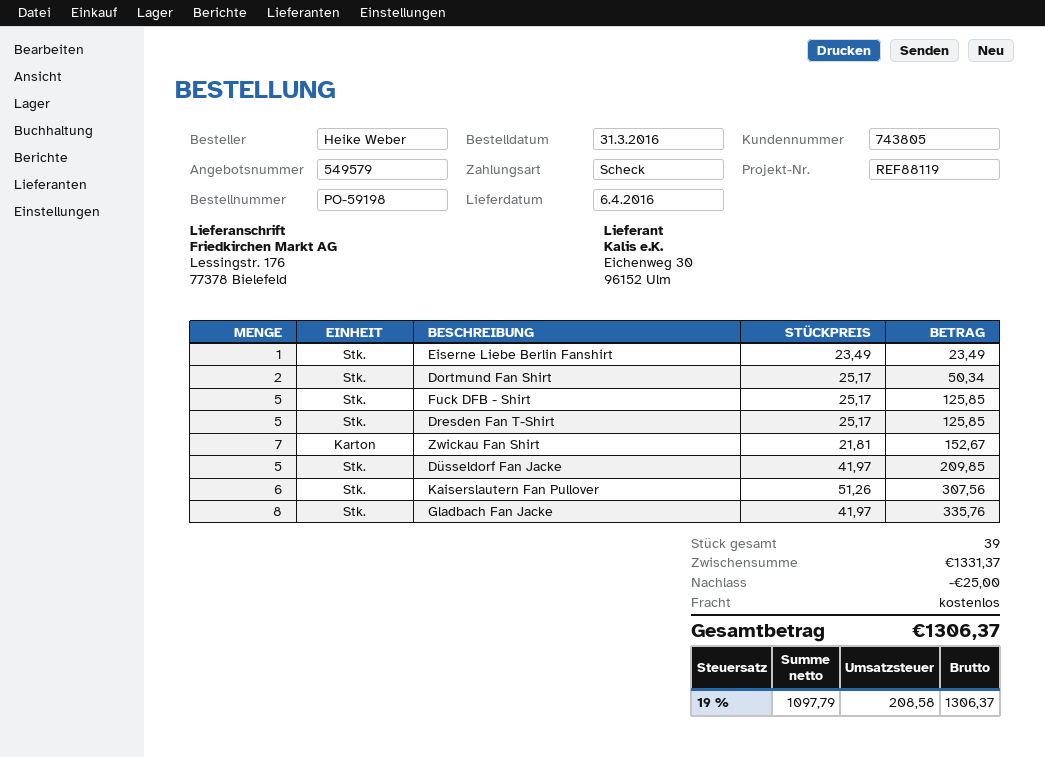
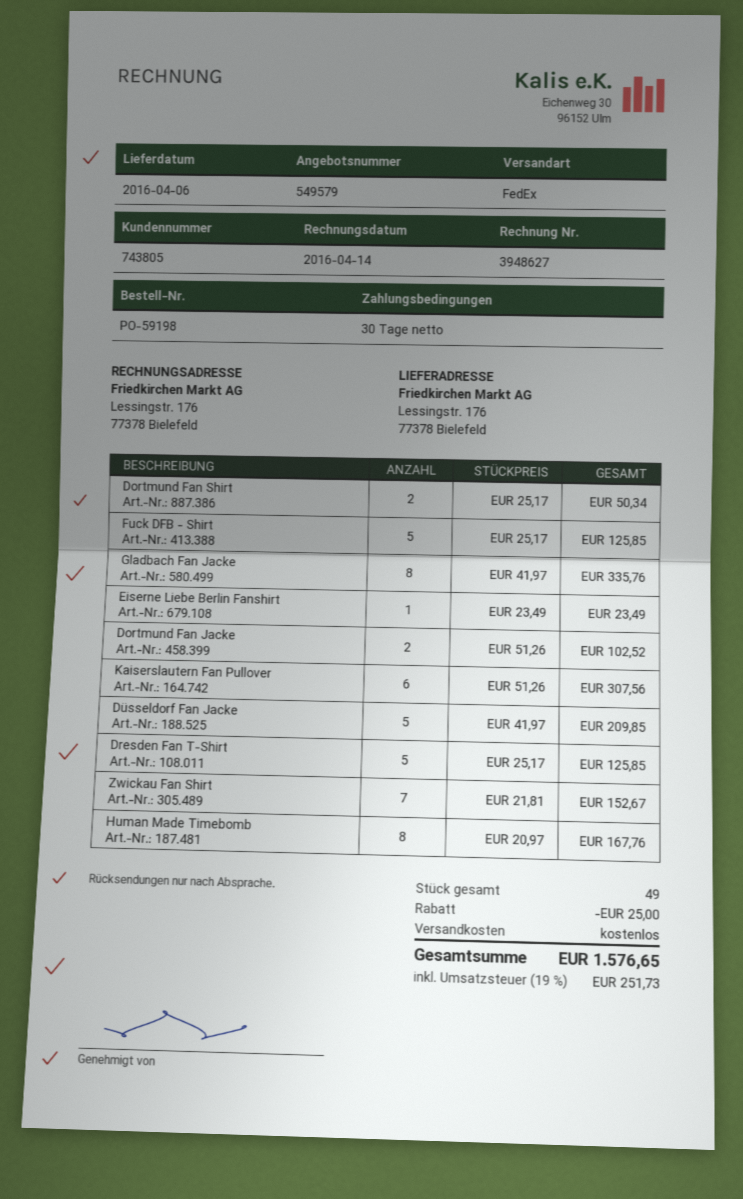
Dortmund Fan Jacke: none -> 2 x 51.26 = 102.52
Human Made Timebomb: none -> 8 x 20.97 = 167.76
total quantity: 39 -> 49
tax: 19% = 208.58 -> 19% = 251.73
total: 1306.37 -> 1576.65

